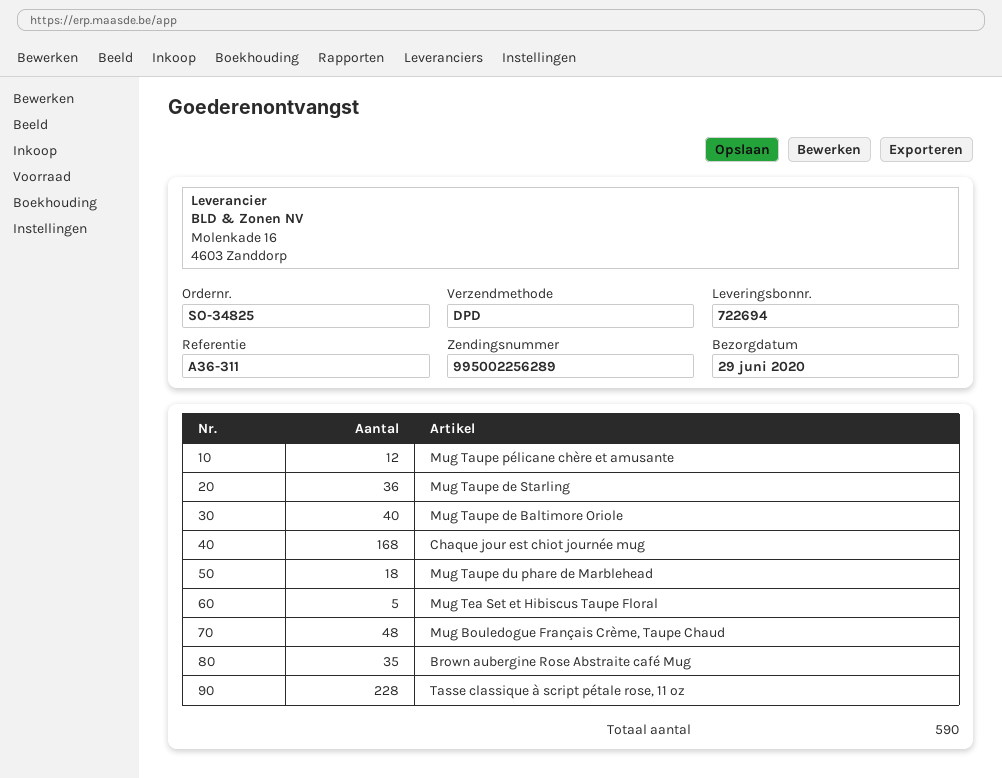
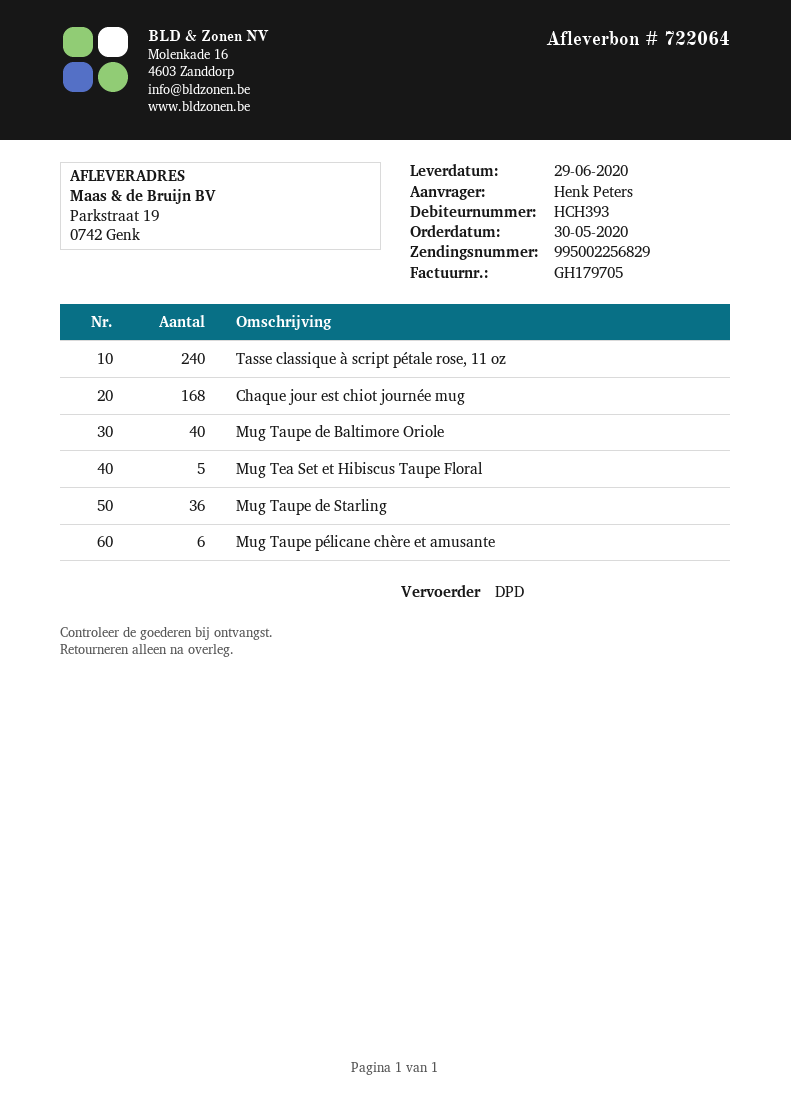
delivery note number: 722694 -> 722064
tracking number: 995002256289 -> 995002256829
Mug Taupe pélicane chère et amusante: 12 -> 6
Mug Taupe du phare de Marblehead: 18 -> none
Mug Bouledogue Français Crème, Taupe Chaud: 48 -> none
Brown aubergine Rose Abstraite café Mug: 35 -> none
Tasse classique à script pétale rose, 11 oz: 228 -> 240

